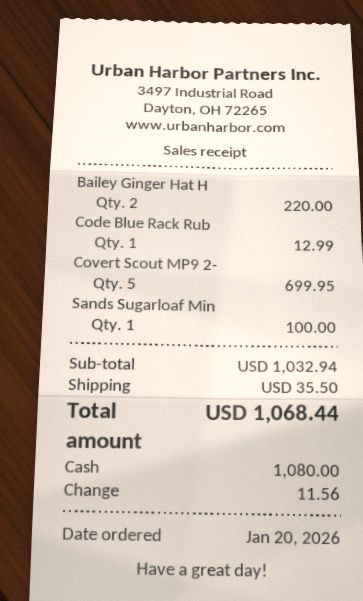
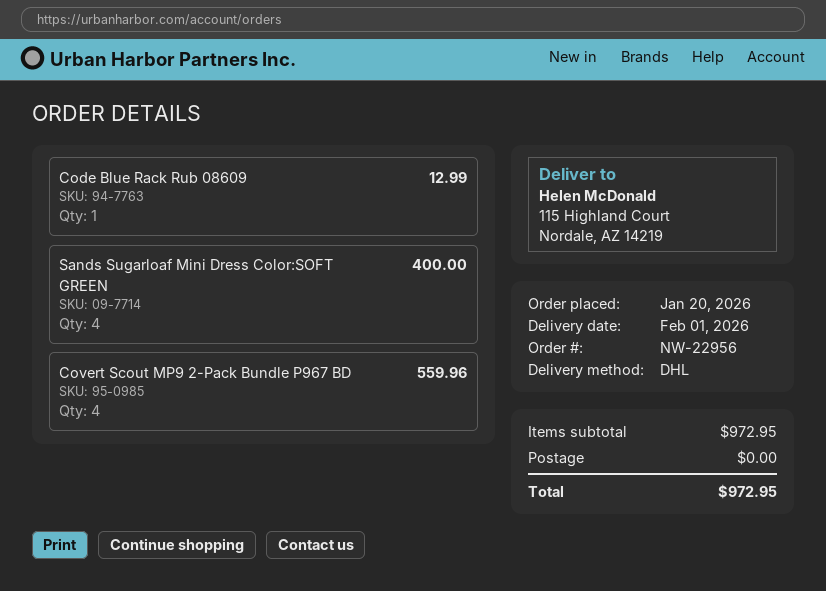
Bailey Ginger Hat H: 2 for 220.00 -> none
Covert Scout MP9 2-: 5 for 699.95 -> 4 for 559.96
Sands Sugarloaf Min: 1 for 100.00 -> 4 for 400.00
subtotal: 1032.94 -> 972.95
shipping: 35.50 -> 0.00
total: 1068.44 -> 972.95

